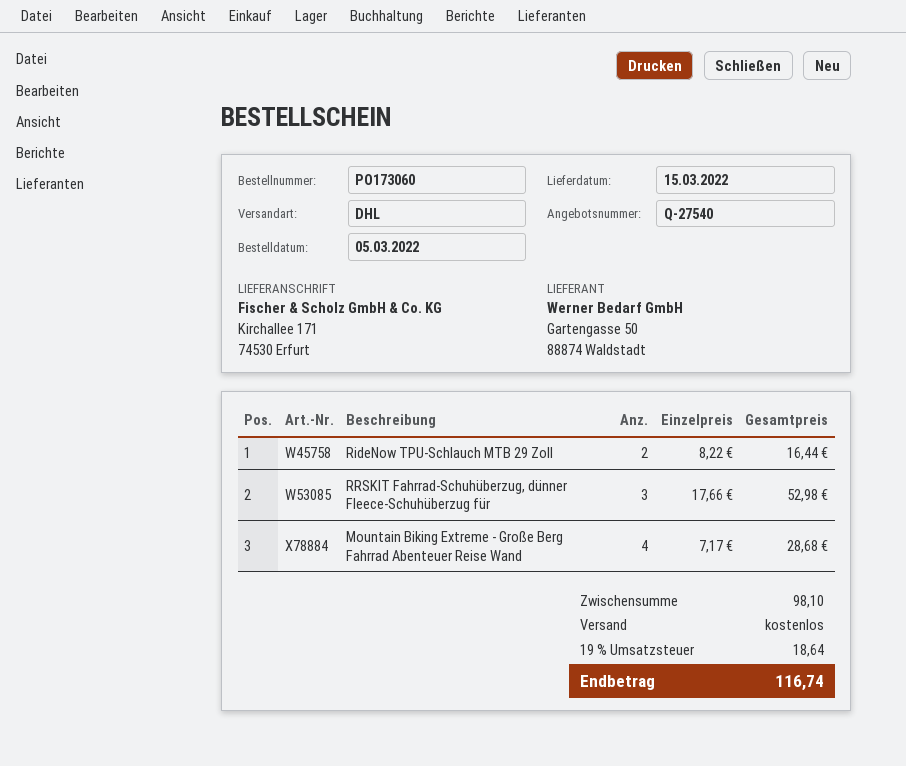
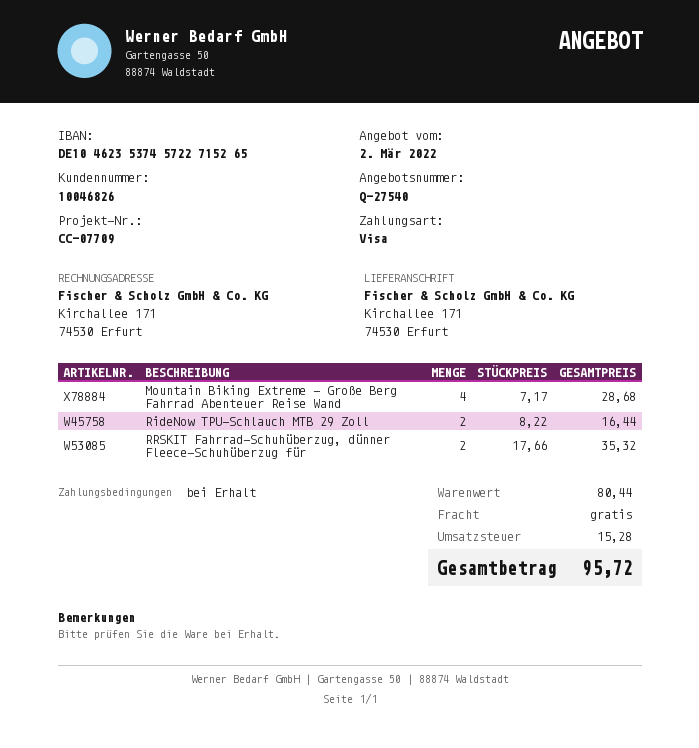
RRSKIT Fahrrad-Schuhüberzug, dünner Fleece-Schuhüberzug für: 3 x 17.66 = 52.98 -> 2 x 17.66 = 35.32
subtotal: 98.10 -> 80.44
tax: 18.64 -> 15.28
total: 116.74 -> 95.72

